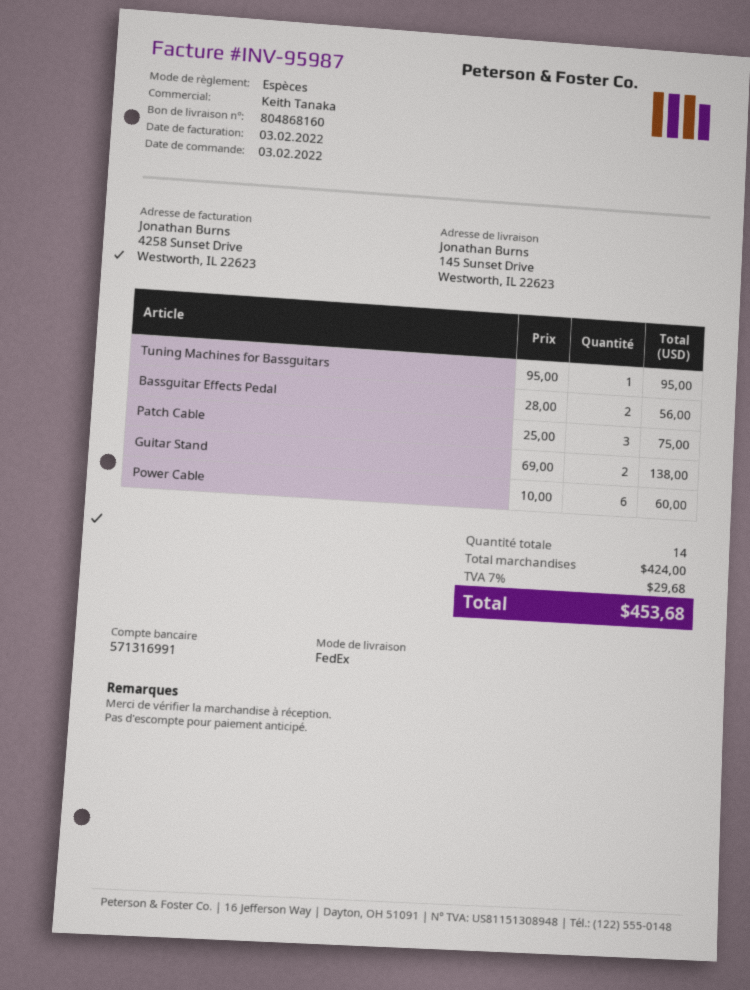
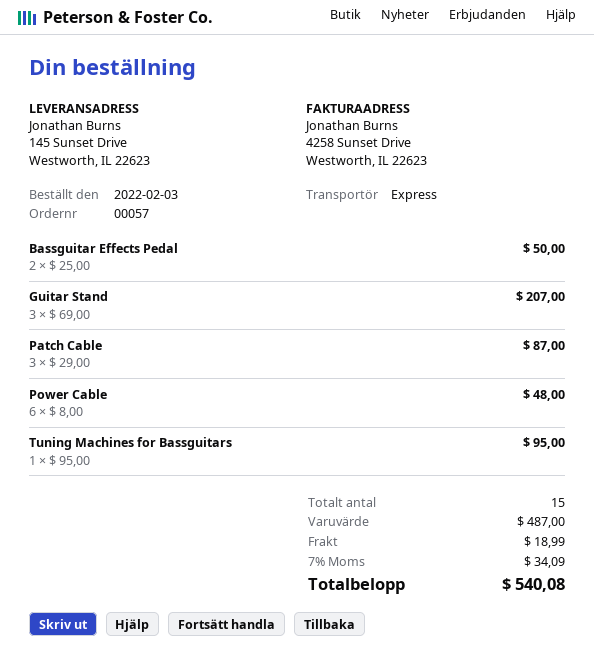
shipping method: FedEx -> express
Bassguitar Effects Pedal: 2 x 28.00 = 56.00 -> 2 x 25.00 = 50.00
Patch Cable: 3 x 25.00 = 75.00 -> 3 x 29.00 = 87.00
Guitar Stand: 2 x 69.00 = 138.00 -> 3 x 69.00 = 207.00
Power Cable: 6 x 10.00 = 60.00 -> 6 x 8.00 = 48.00
total quantity: 14 -> 15
subtotal: 424.00 -> 487.00
shipping: none -> 18.99
tax: 7% = 29.68 -> 7% = 34.09
total: 453.68 -> 540.08

